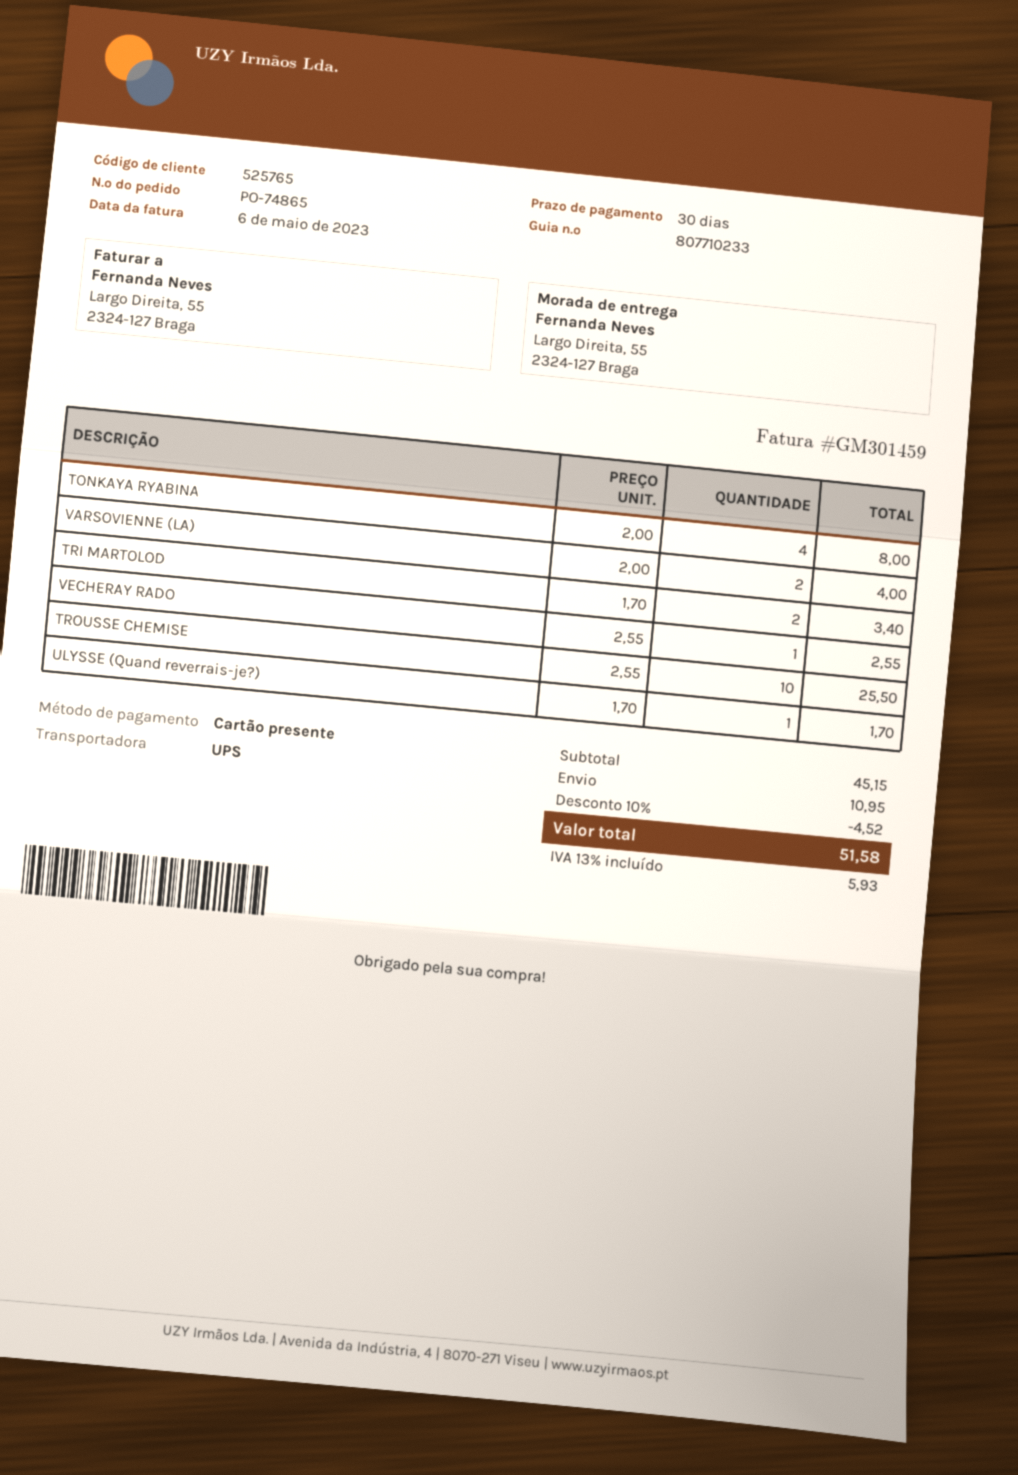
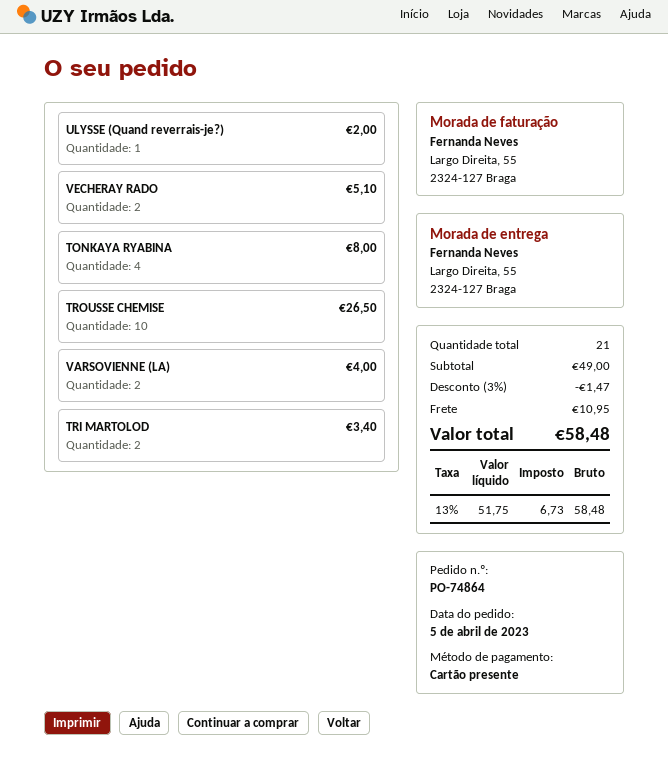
order number: PO-74865 -> PO-74864
VECHERAY RADO: 1 for 2.55 -> 2 for 5.10
TROUSSE CHEMISE: 10 for 25.50 -> 10 for 26.50
ULYSSE (Quand reverrais-je?): 1 for 1.70 -> 1 for 2.00
subtotal: 45.15 -> 49.00
discount: 10% = 4.52 -> 3% = 1.47
tax: 13% = 5.93 -> 13% = 6.73
total: 51.58 -> 58.48

